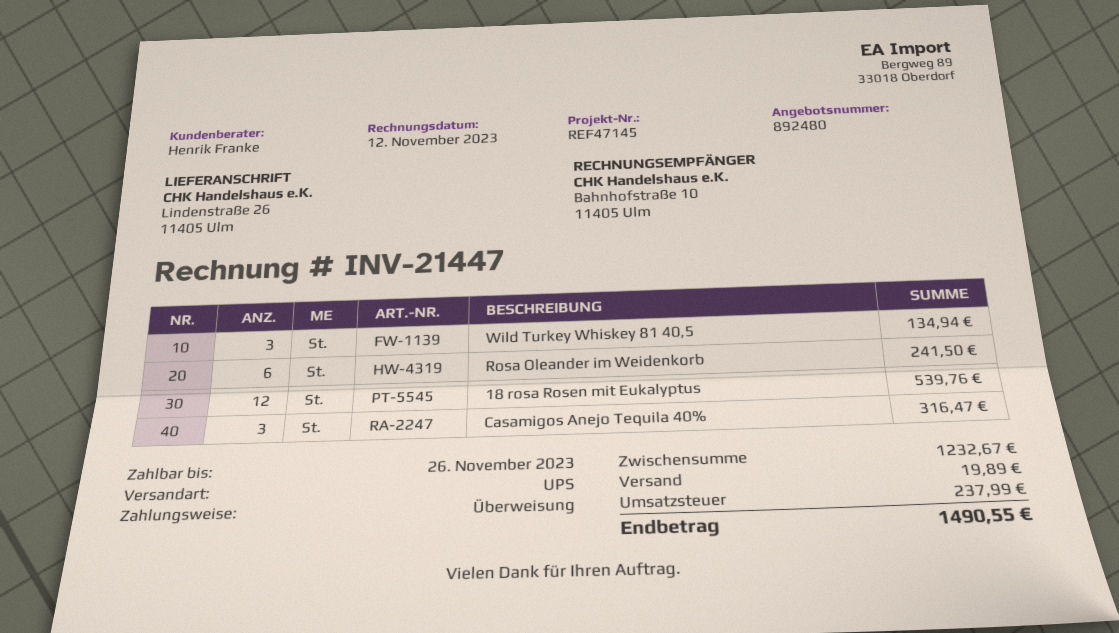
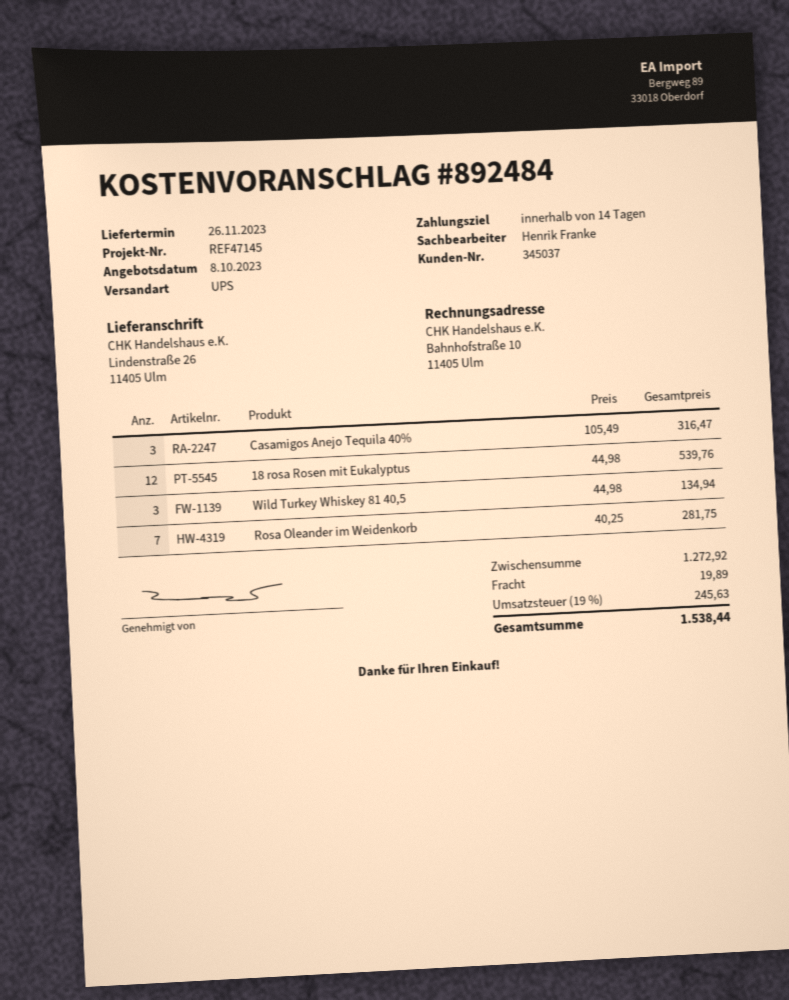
quote number: 892480 -> 892484
Rosa Oleander im Weidenkorb: 6 for 241.50 -> 7 for 281.75
subtotal: 1232.67 -> 1272.92
tax: 237.99 -> 245.63
total: 1490.55 -> 1538.44

